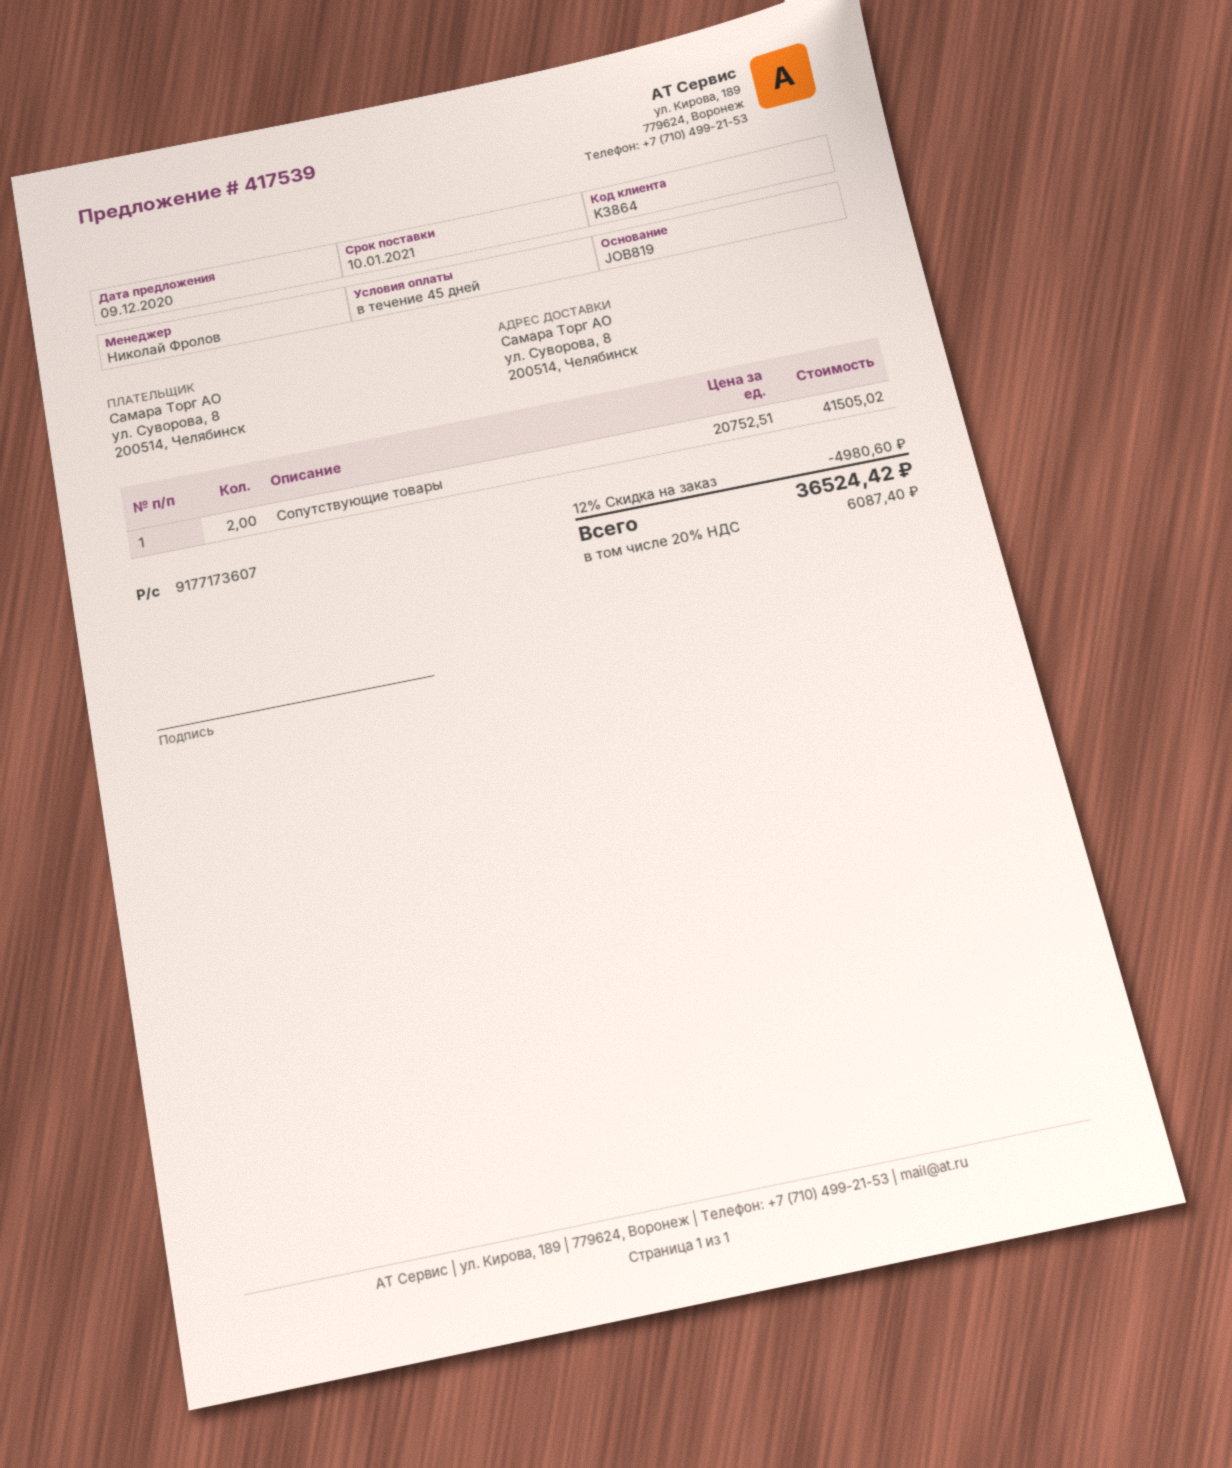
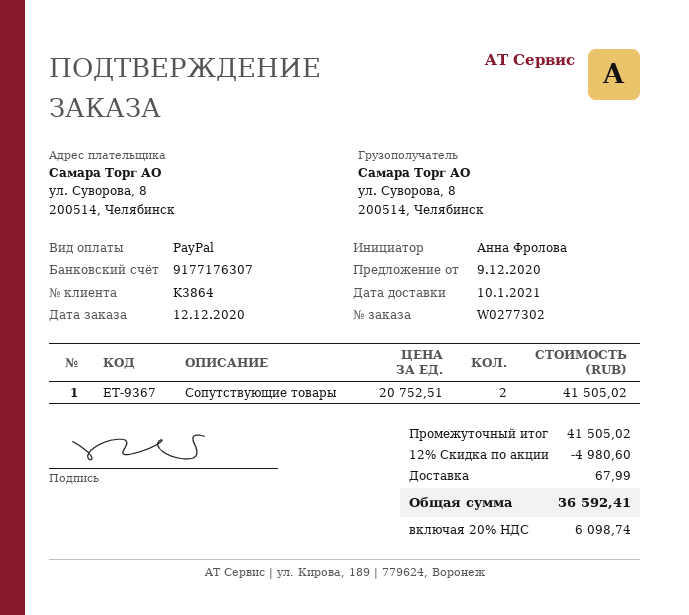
bank account: 9177173607 -> 9177176307
shipping: none -> 67.99
tax: 20% = 6087.40 -> 20% = 6098.74
total: 36524.42 -> 36592.41

